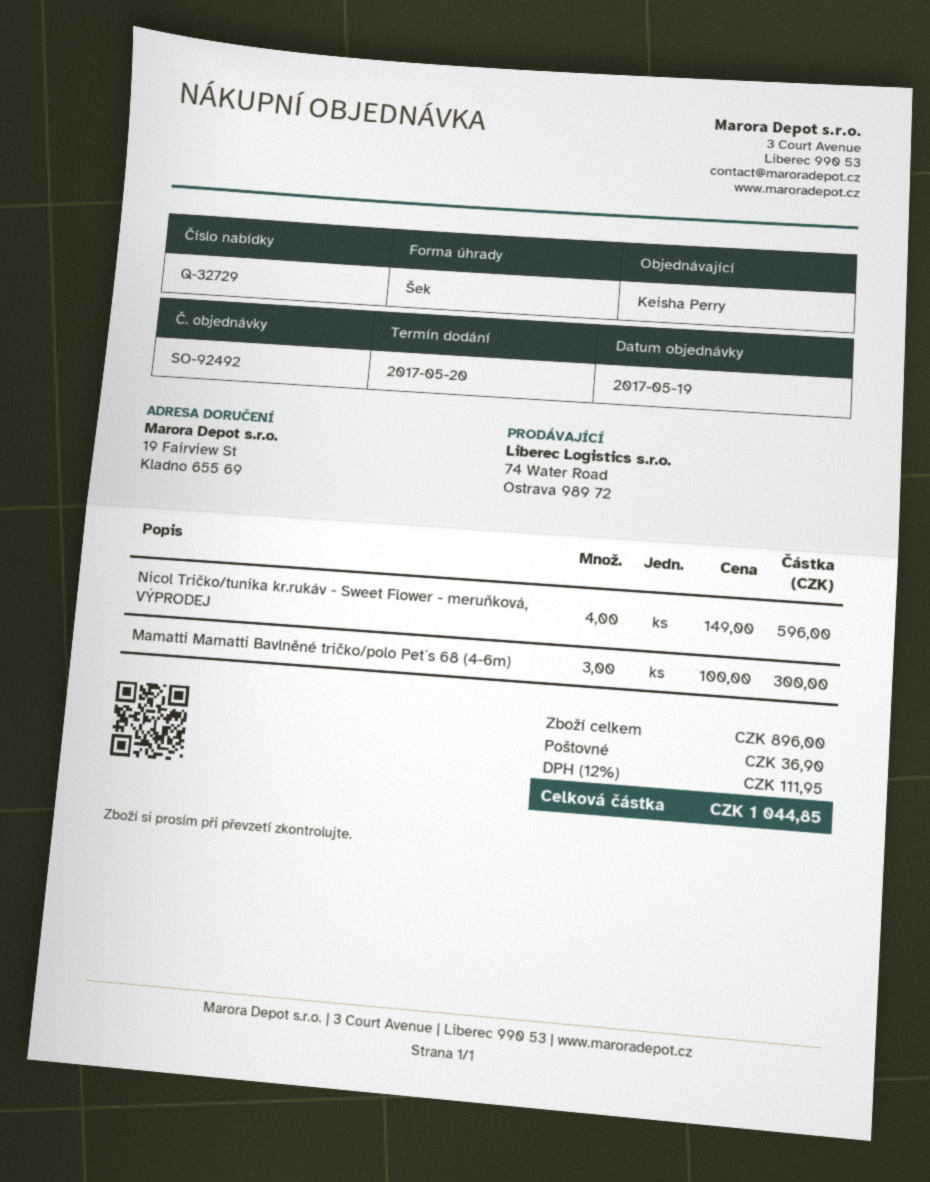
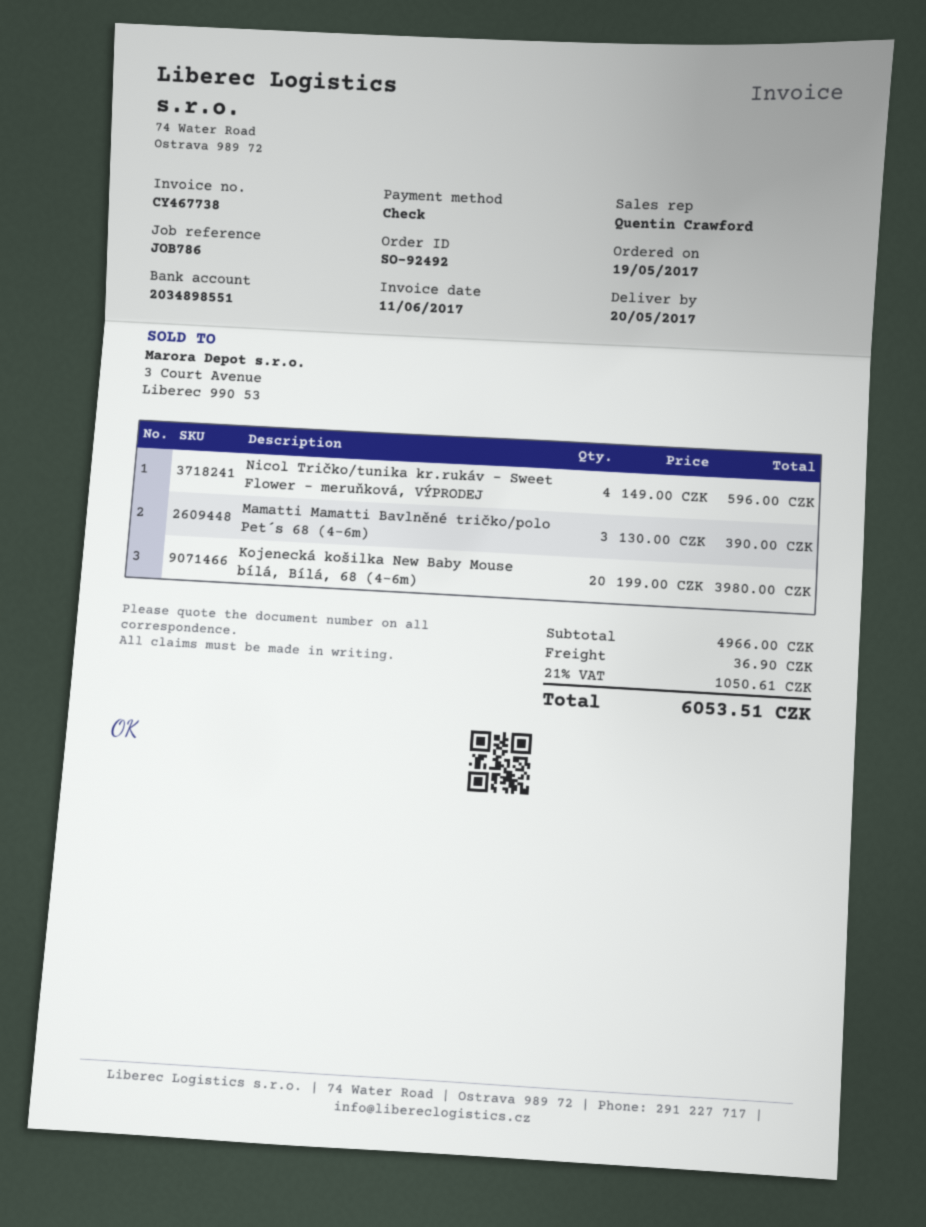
Mamatti Mamatti Bavlněné tričko/polo Pet´s 68 (4-6m): 3 x 100.00 = 300.00 -> 3 x 130.00 = 390.00
Kojenecká košilka New Baby Mouse bílá, Bílá, 68 (4-6m): none -> 20 x 199.00 = 3980.00
subtotal: 896.00 -> 4966.00
tax: 12% = 111.95 -> 21% = 1050.61
total: 1044.85 -> 6053.51

